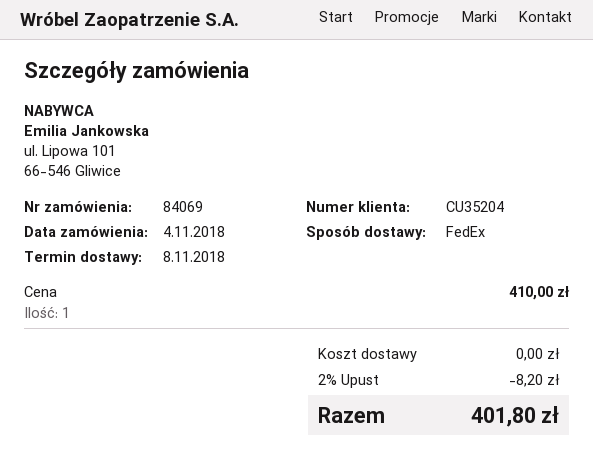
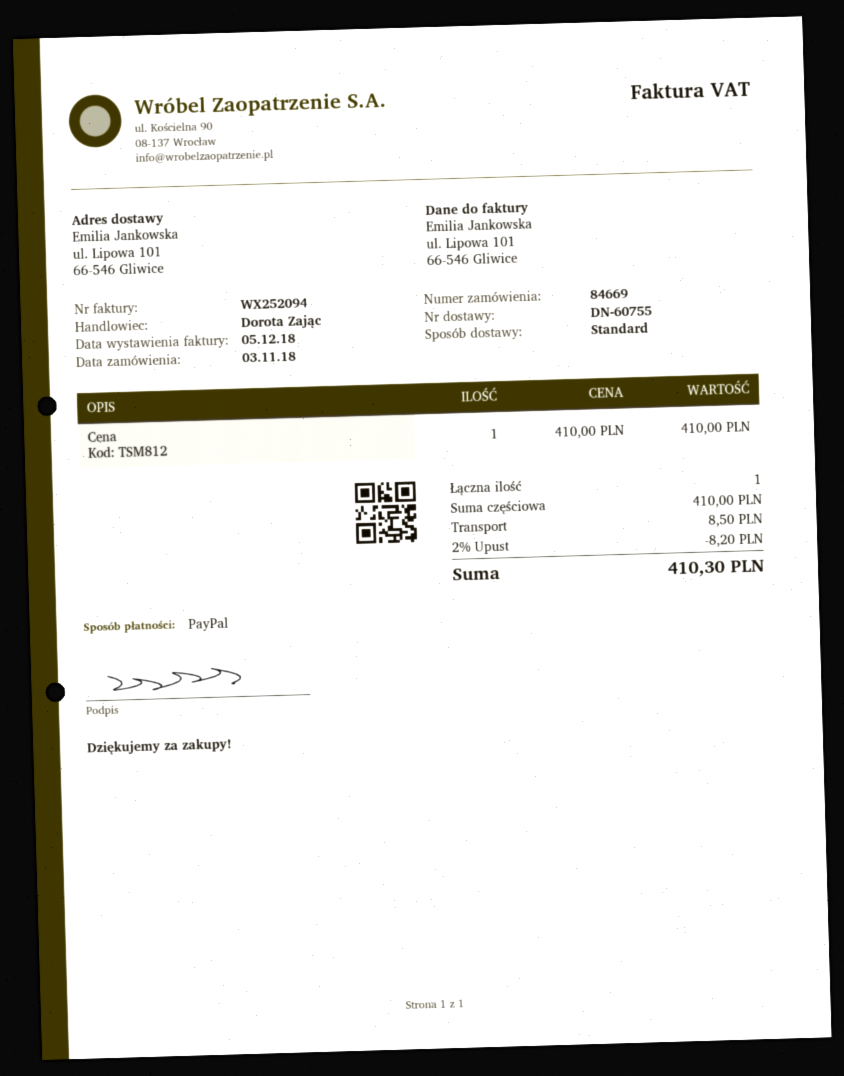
order number: 84069 -> 84669
order date: 2018-11-04 -> 2018-11-03
shipping method: FedEx -> standard
shipping: 0.00 -> 8.50
total: 401.80 -> 410.30

